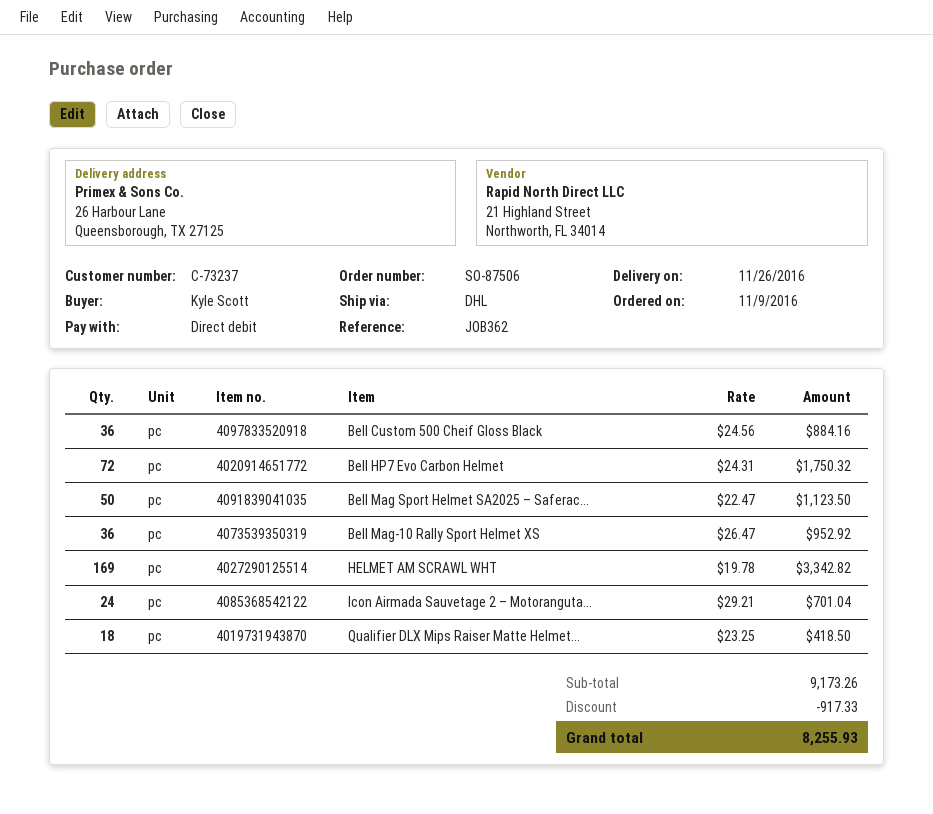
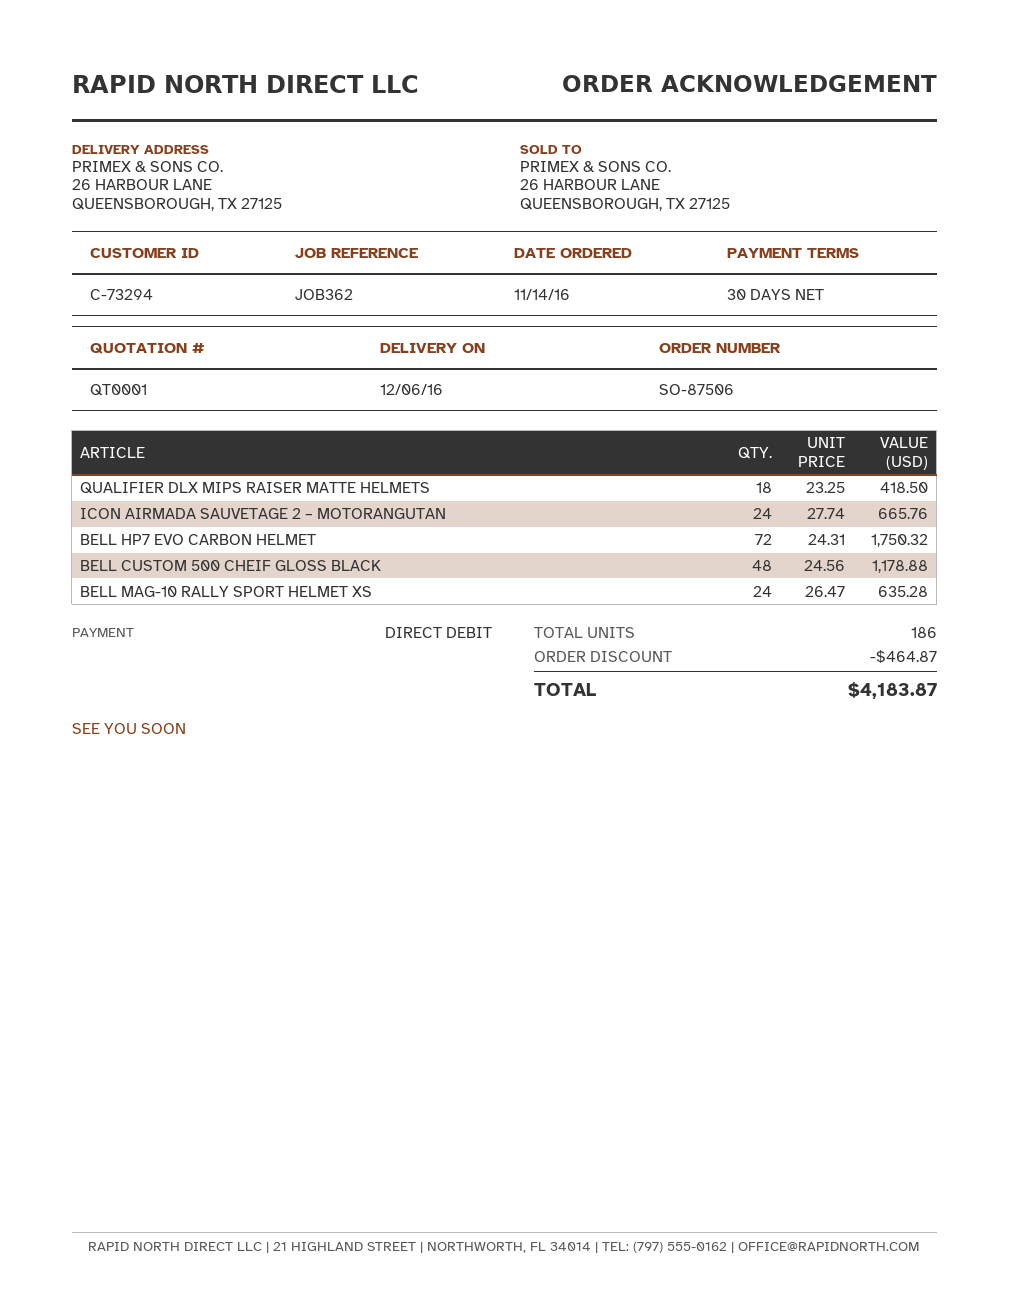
order date: 2016-11-09 -> 2016-11-14
delivery date: 2016-11-26 -> 2016-12-06
customer number: C-73237 -> C-73294
Bell Custom 500 Cheif Gloss Black: 36 x 24.56 = 884.16 -> 48 x 24.56 = 1178.88
Bell Mag Sport Helmet SA2025 – Saferac...: 50 x 22.47 = 1123.50 -> none
Bell Mag-10 Rally Sport Helmet XS: 36 x 26.47 = 952.92 -> 24 x 26.47 = 635.28
HELMET AM SCRAWL WHT: 169 x 19.78 = 3342.82 -> none
Icon Airmada Sauvetage 2 – Motoranguta...: 24 x 29.21 = 701.04 -> 24 x 27.74 = 665.76
discount: 917.33 -> 464.87
total: 8255.93 -> 4183.87

